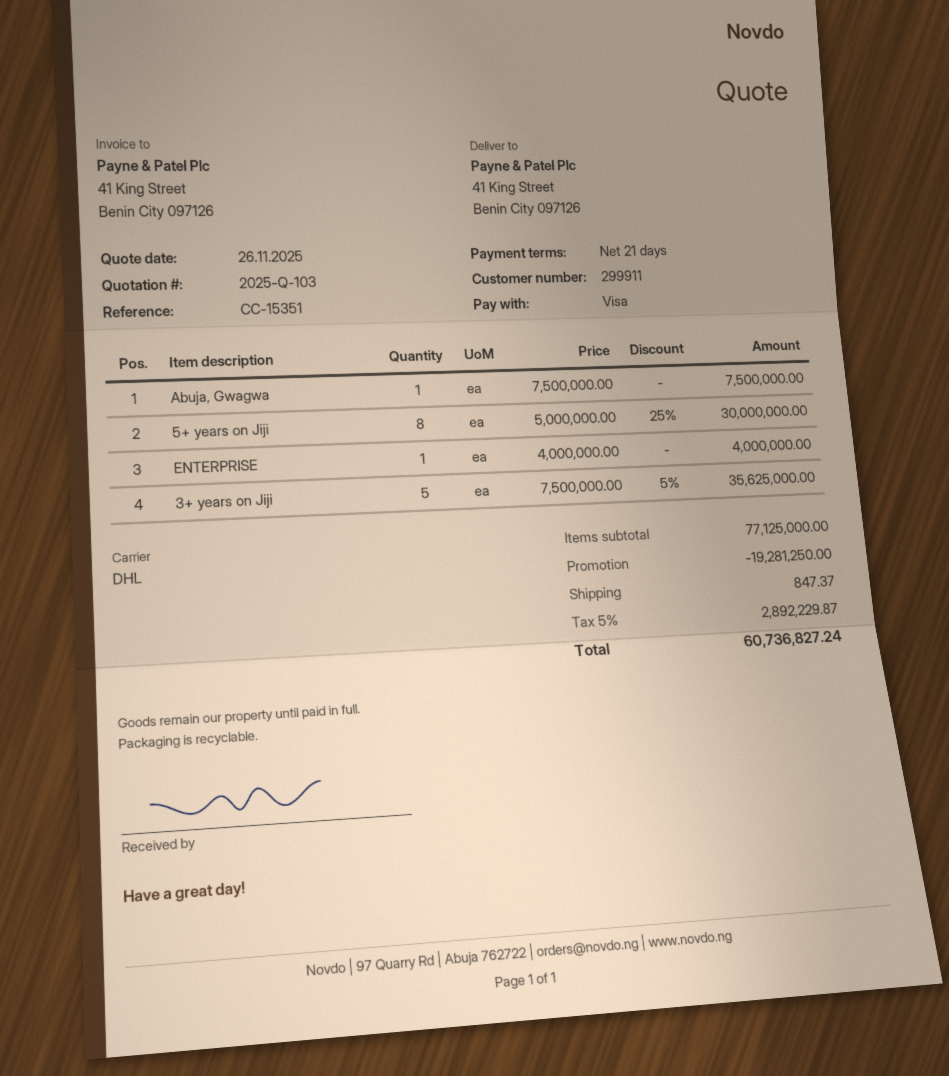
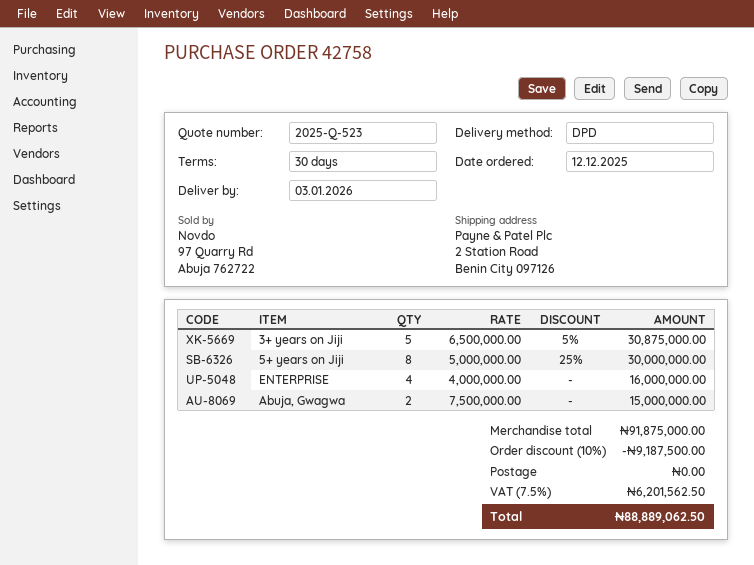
quote number: 2025-Q-103 -> 2025-Q-523
payment terms: 21 days -> 30 days
shipping method: DHL -> DPD
ship to: 41 King Street, Benin City 097126 -> 2 Station Road, Benin City 097126
Abuja, Gwagwa: 1 x 7500000.00 = 7500000.00 -> 2 x 7500000.00 = 15000000.00
ENTERPRISE: 1 x 4000000.00 = 4000000.00 -> 4 x 4000000.00 = 16000000.00
3+ years on Jiji: 5 x 7500000.00 - 5% = 35625000.00 -> 5 x 6500000.00 - 5% = 30875000.00
subtotal: 77125000.00 -> 91875000.00
discount: 19281250.00 -> 9187500.00
shipping: 847.37 -> 0.00
tax: 5% = 2892229.87 -> 7.5% = 6201562.50
total: 60736827.24 -> 88889062.50

